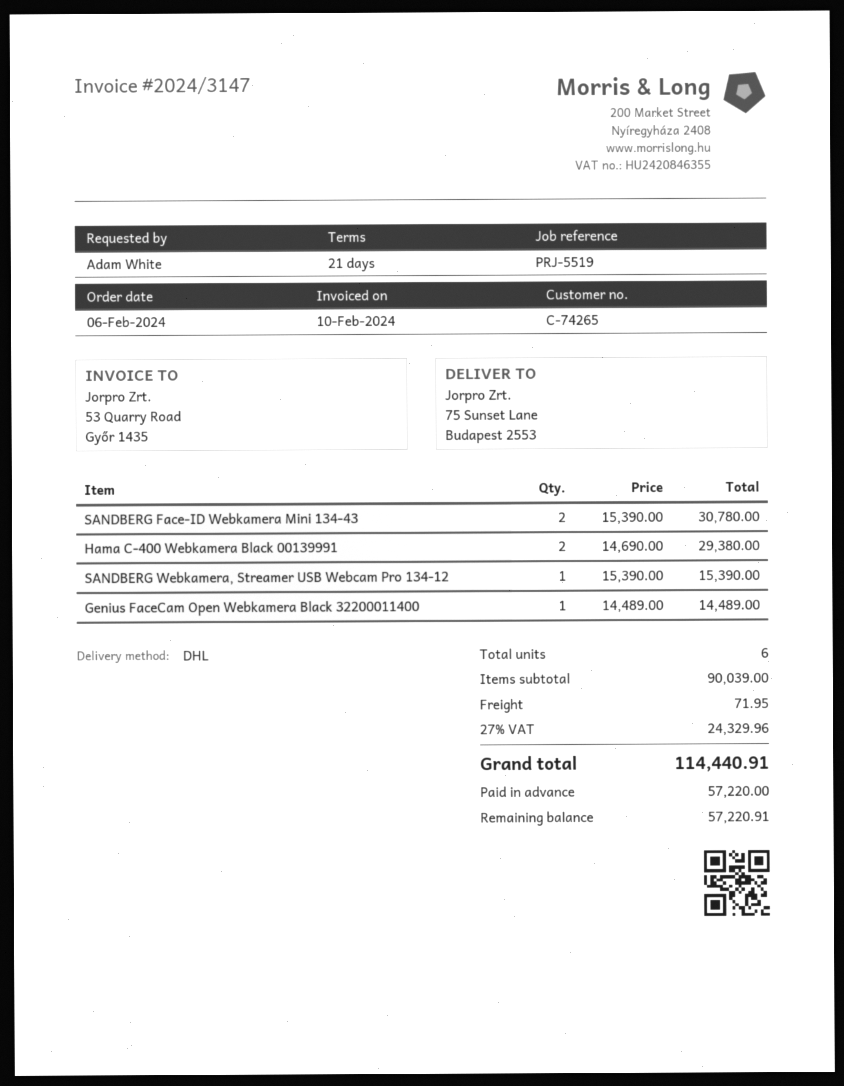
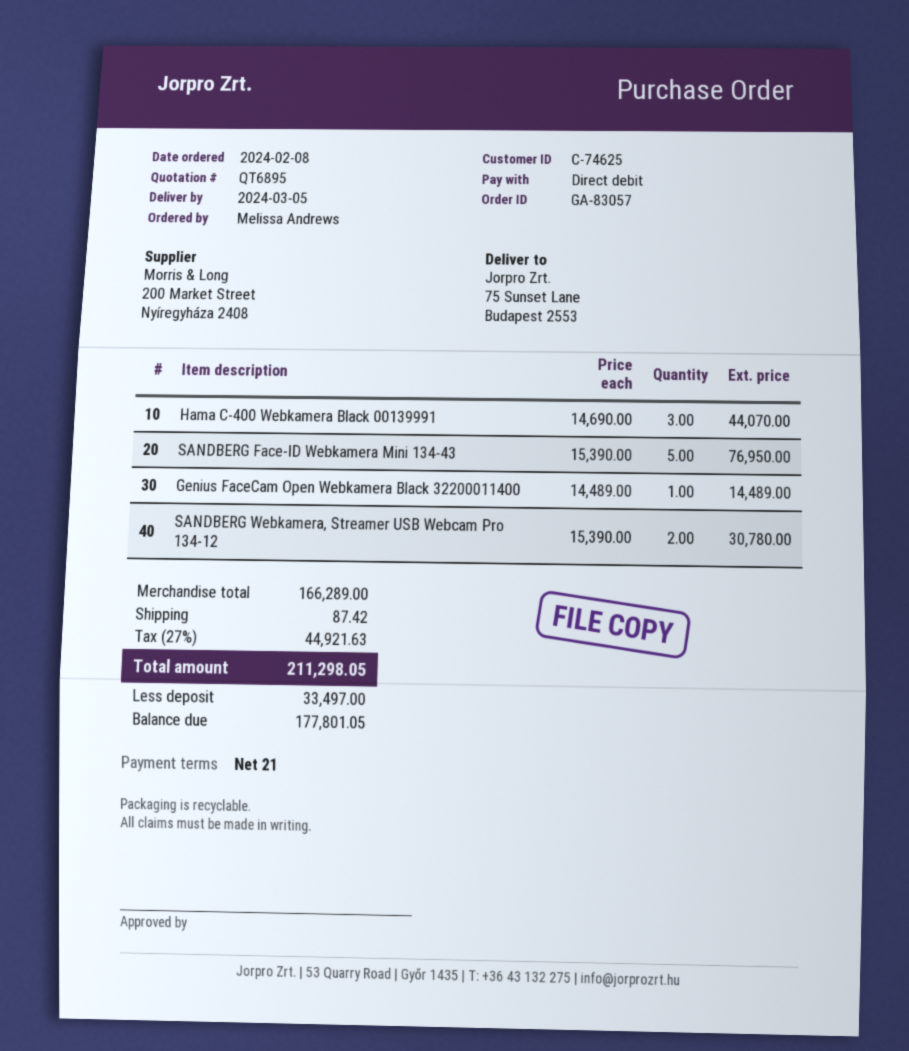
order date: 2024-02-06 -> 2024-02-08
customer number: C-74265 -> C-74625
ordered by: Adam White -> Melissa Andrews
SANDBERG Face-ID Webkamera Mini 134-43: 2 x 15390.00 = 30780.00 -> 5 x 15390.00 = 76950.00
Hama C-400 Webkamera Black 00139991: 2 x 14690.00 = 29380.00 -> 3 x 14690.00 = 44070.00
SANDBERG Webkamera, Streamer USB Webcam Pro 134-12: 1 x 15390.00 = 15390.00 -> 2 x 15390.00 = 30780.00
subtotal: 90039.00 -> 166289.00
shipping: 71.95 -> 87.42
tax: 27% = 24329.96 -> 27% = 44921.63
total: 114440.91 -> 211298.05
deposit: 57220.00 -> 33497.00
balance: 57220.91 -> 177801.05

